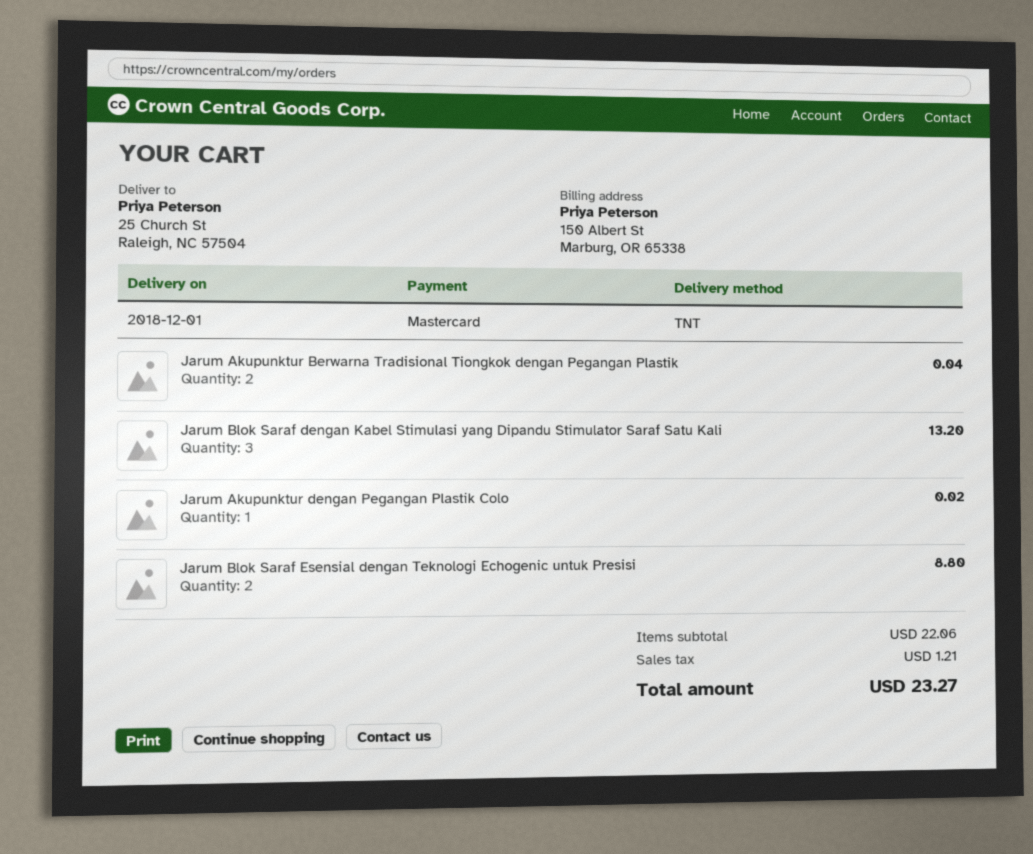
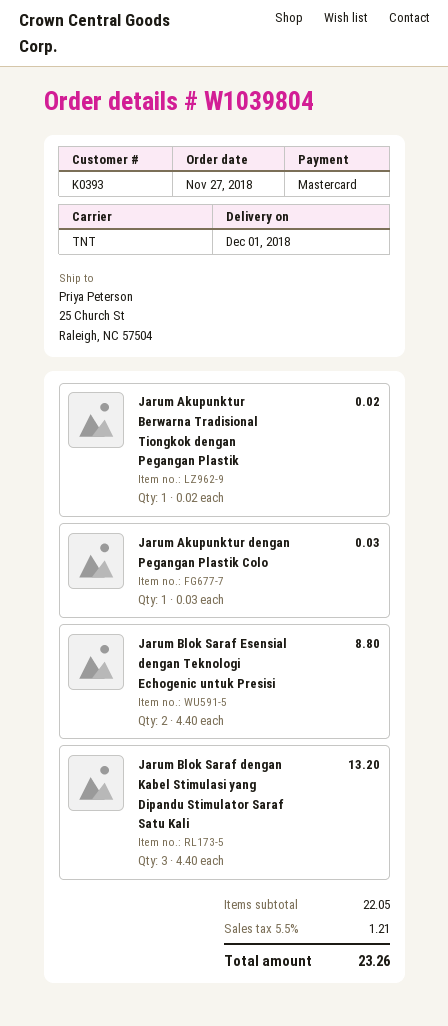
Jarum Akupunktur Berwarna Tradisional Tiongkok dengan Pegangan Plastik: 2 for 0.04 -> 1 for 0.02
Jarum Akupunktur dengan Pegangan Plastik Colo: 1 for 0.02 -> 1 for 0.03
subtotal: 22.06 -> 22.05
total: 23.27 -> 23.26

